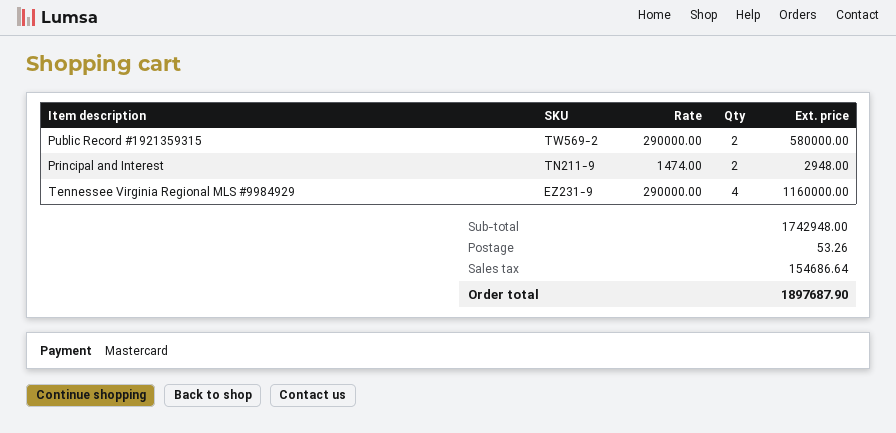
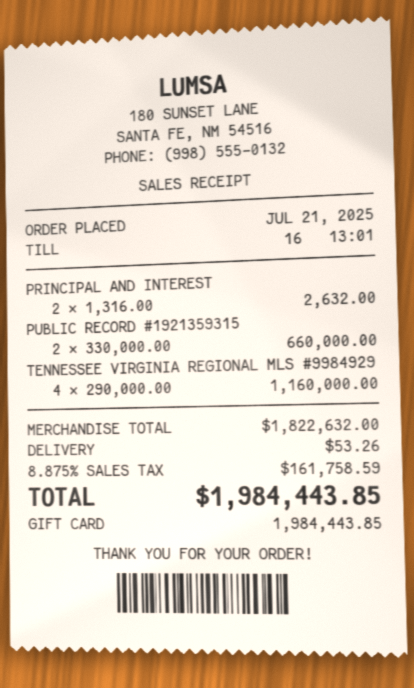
payment method: Mastercard -> gift card
Public Record #1921359315: 2 x 290000.00 = 580000.00 -> 2 x 330000.00 = 660000.00
Principal and Interest: 2 x 1474.00 = 2948.00 -> 2 x 1316.00 = 2632.00
subtotal: 1742948.00 -> 1822632.00
tax: 154686.64 -> 161758.59
total: 1897687.90 -> 1984443.85

